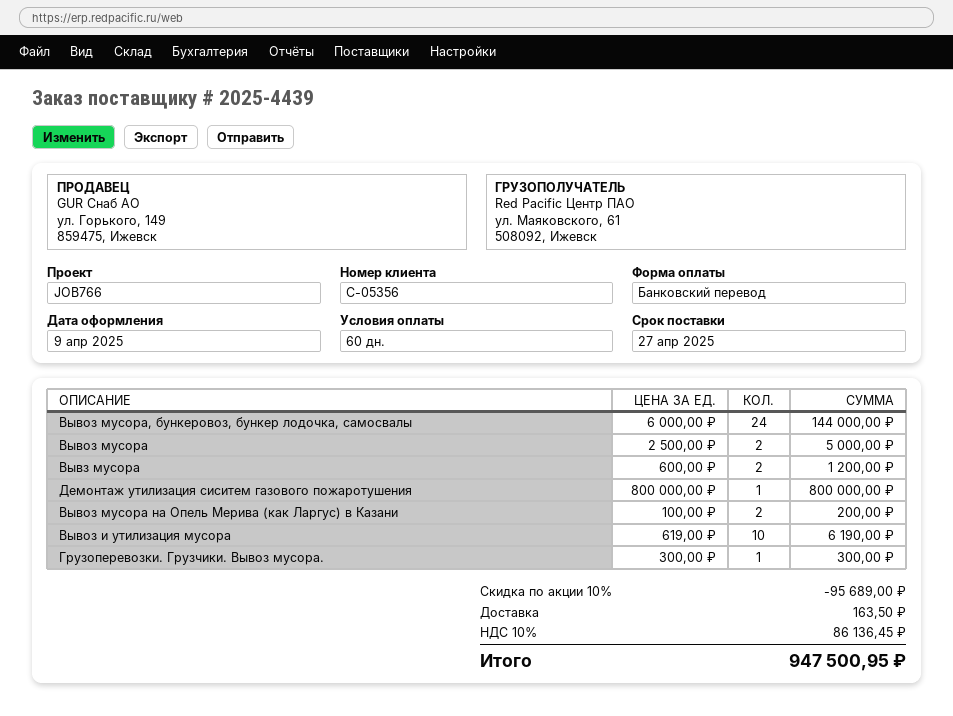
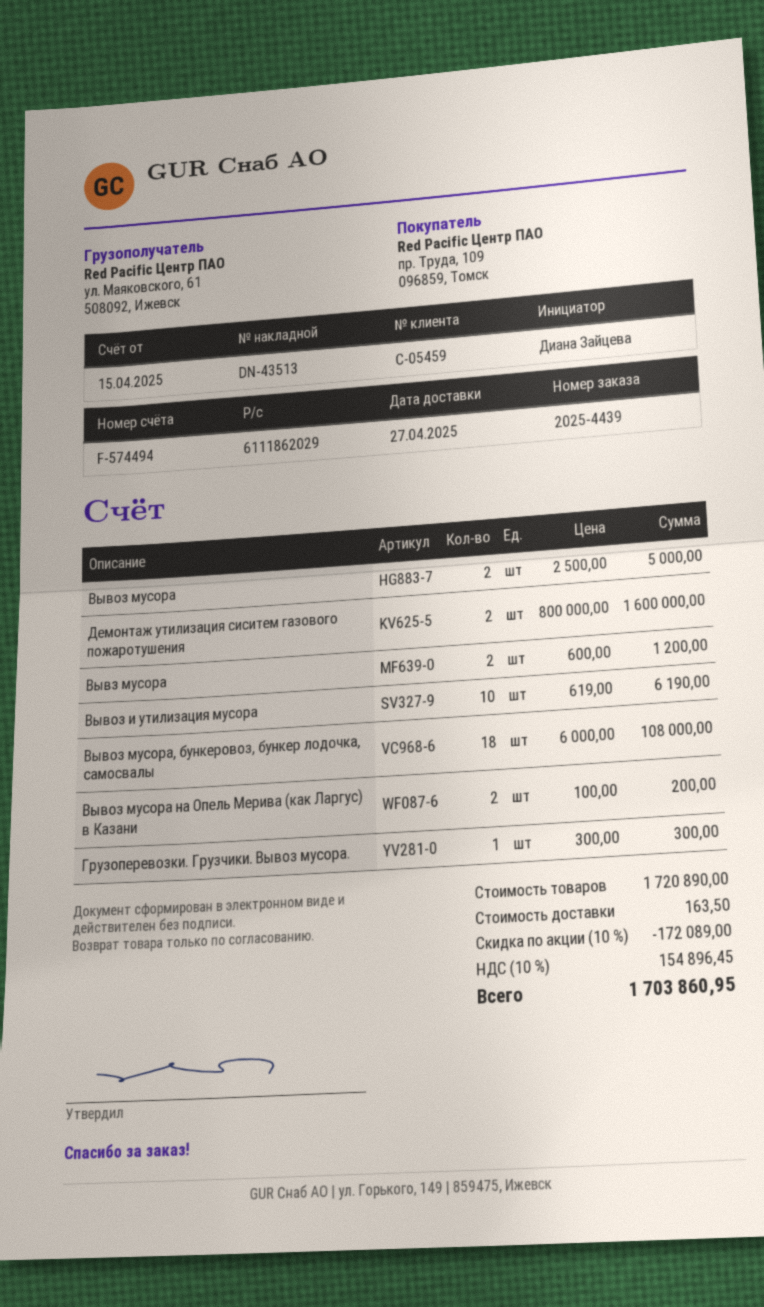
customer number: C-05356 -> C-05459
Вывоз мусора, бункеровоз, бункер лодочка, самосвалы: 24 x 6000.00 = 144000.00 -> 18 x 6000.00 = 108000.00
Демонтаж утилизация сиситем газового пожаротушения: 1 x 800000.00 = 800000.00 -> 2 x 800000.00 = 1600000.00
discount: 10% = 95689.00 -> 10% = 172089.00
tax: 10% = 86136.45 -> 10% = 154896.45
total: 947500.95 -> 1703860.95

